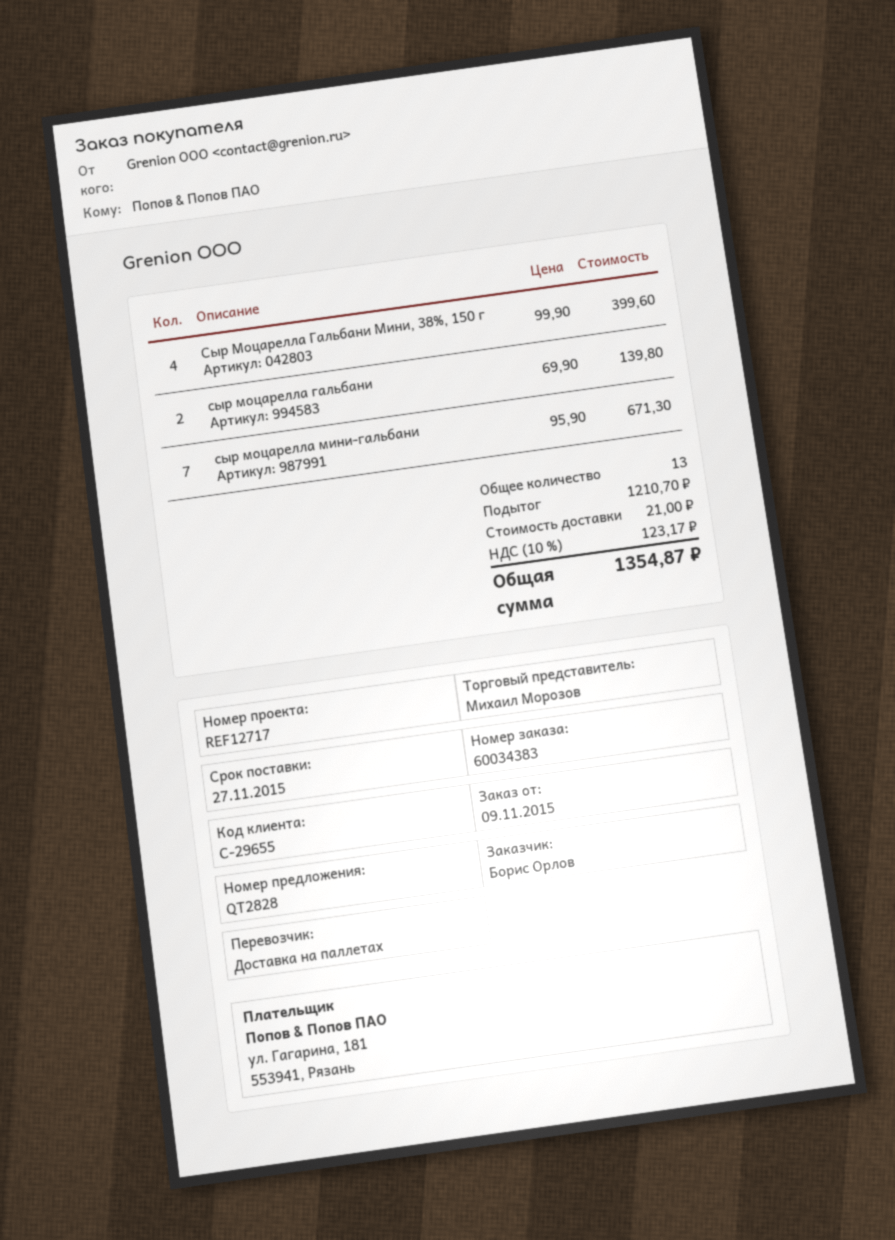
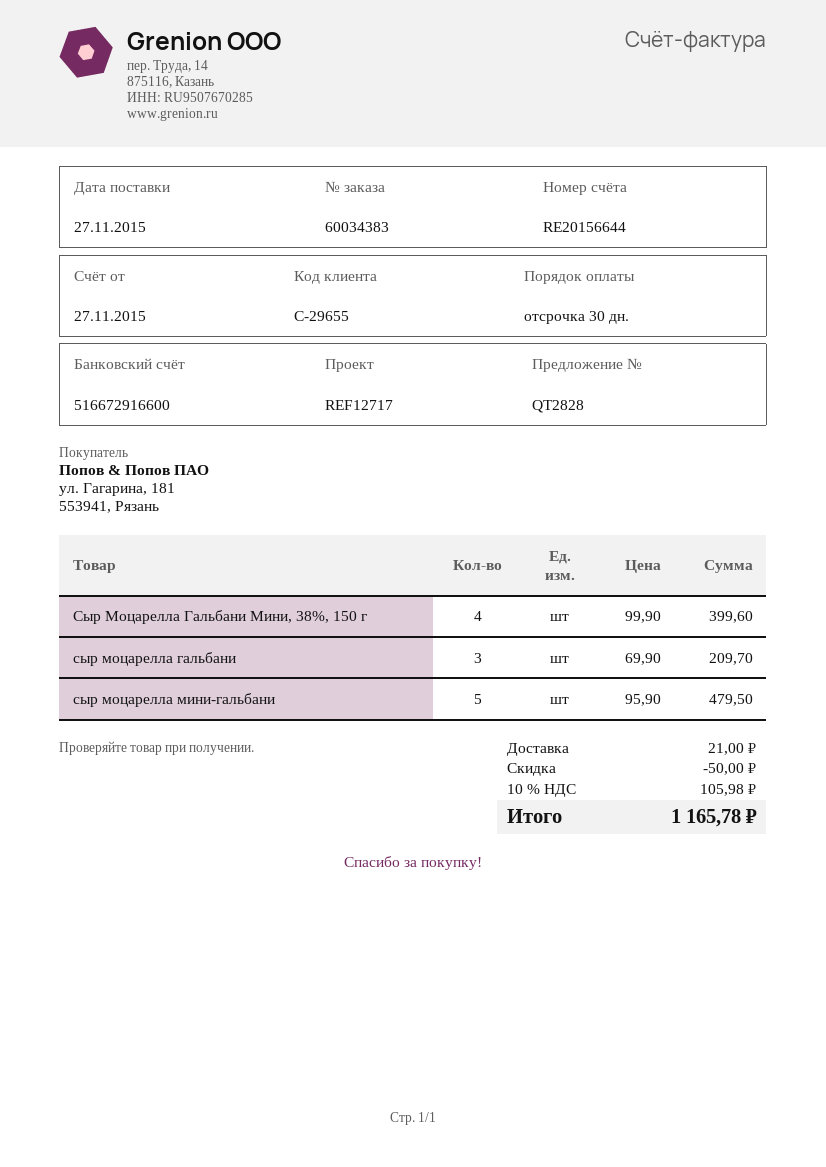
сыр моцарелла гальбани: 2 x 69.90 = 139.80 -> 3 x 69.90 = 209.70
сыр моцарелла мини-гальбани: 7 x 95.90 = 671.30 -> 5 x 95.90 = 479.50
discount: none -> 50.00
tax: 10% = 123.17 -> 10% = 105.98
total: 1354.87 -> 1165.78

